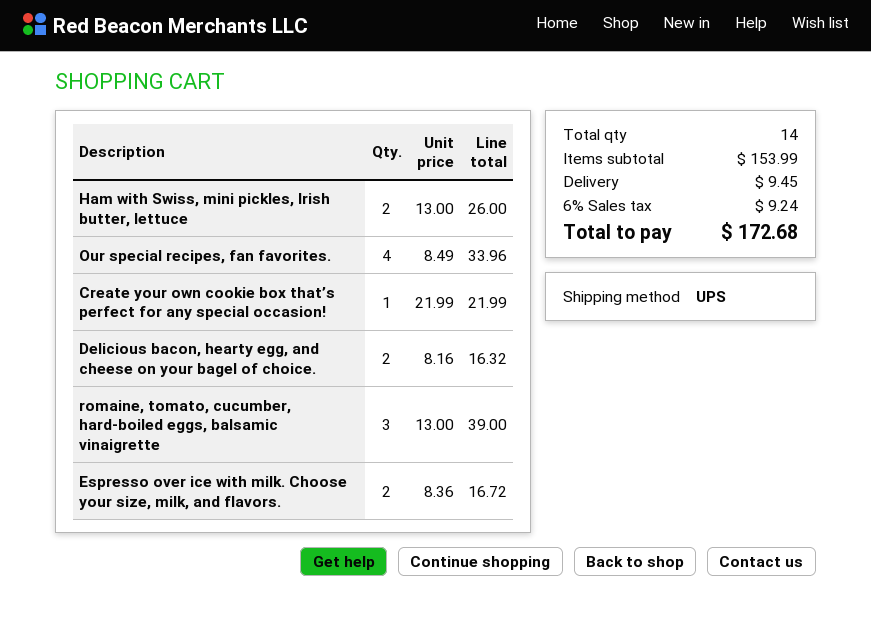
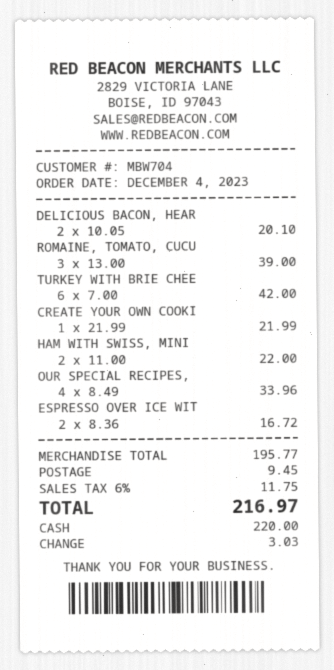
Ham with Swiss, mini pickles, Irish butter, lettuce: 2 x 13.00 = 26.00 -> 2 x 11.00 = 22.00
Delicious bacon, hearty egg, and cheese on your bagel of choice.: 2 x 8.16 = 16.32 -> 2 x 10.05 = 20.10
TURKEY WITH BRIE CHEE: none -> 6 x 7.00 = 42.00
subtotal: 153.99 -> 195.77
tax: 6% = 9.24 -> 6% = 11.75
total: 172.68 -> 216.97

